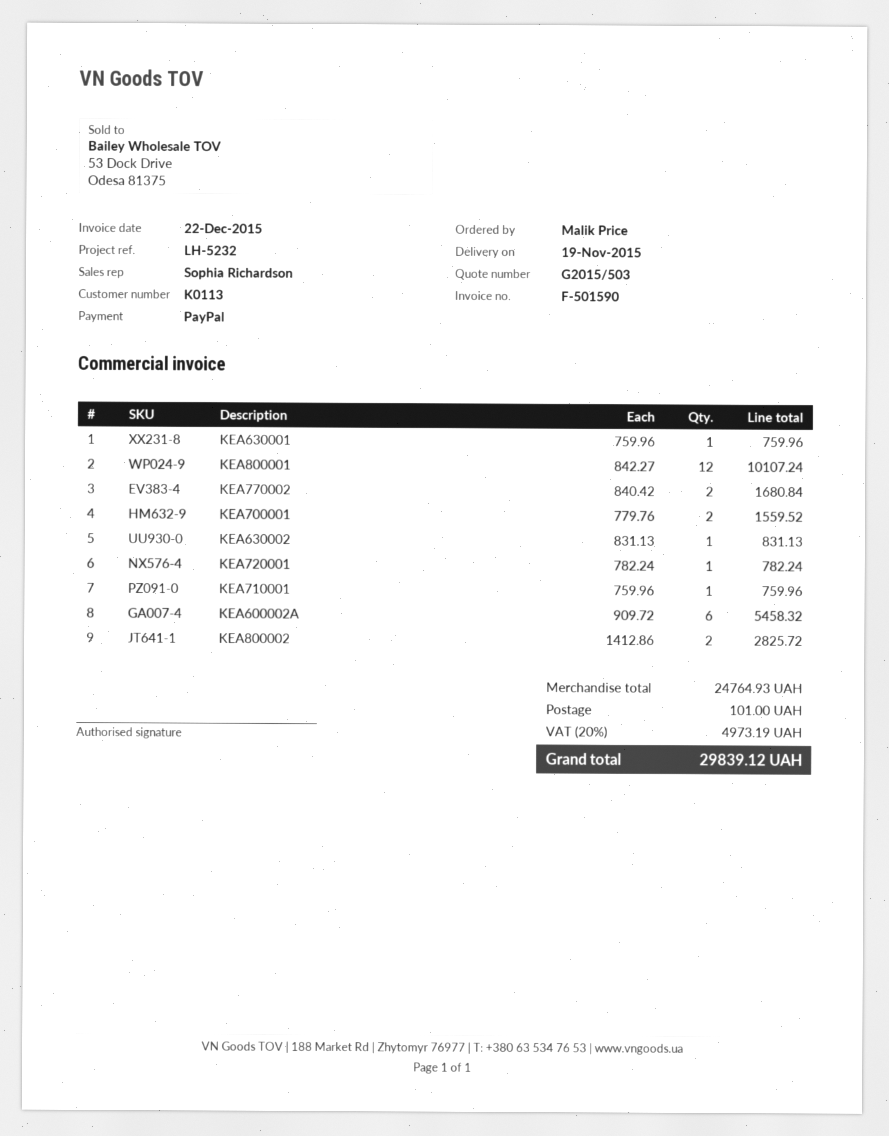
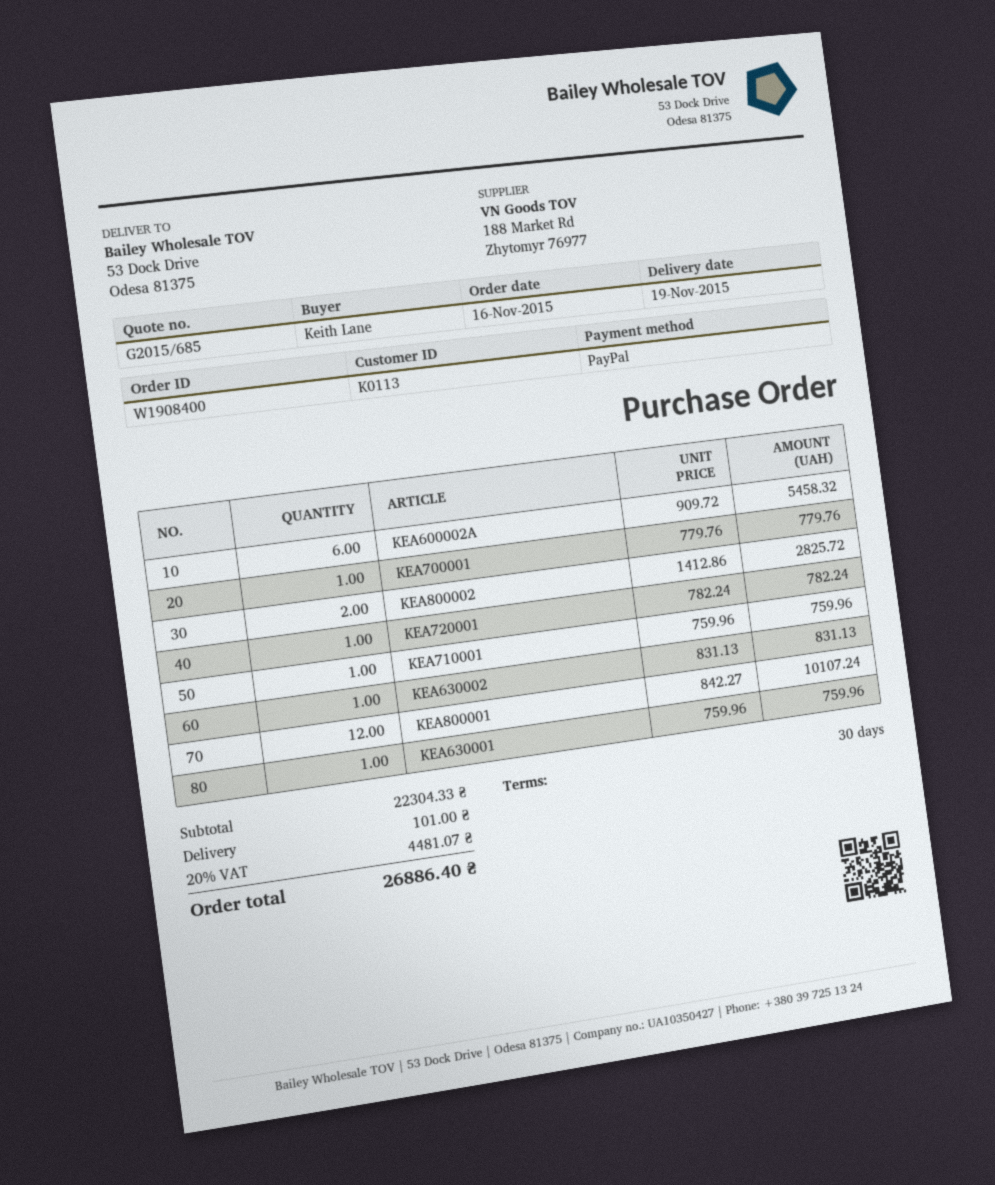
quote number: G2015/503 -> G2015/685
ordered by: Malik Price -> Keith Lane
KEA770002: 2 x 840.42 = 1680.84 -> none
KEA700001: 2 x 779.76 = 1559.52 -> 1 x 779.76 = 779.76
subtotal: 24764.93 -> 22304.33
tax: 20% = 4973.19 -> 20% = 4481.07
total: 29839.12 -> 26886.40

